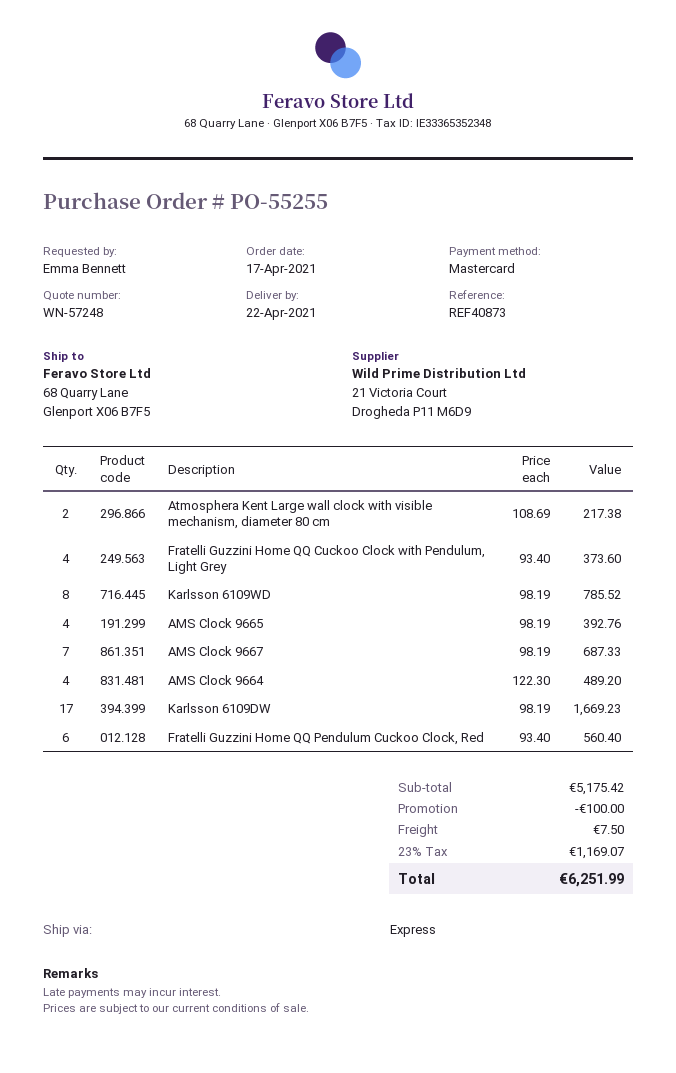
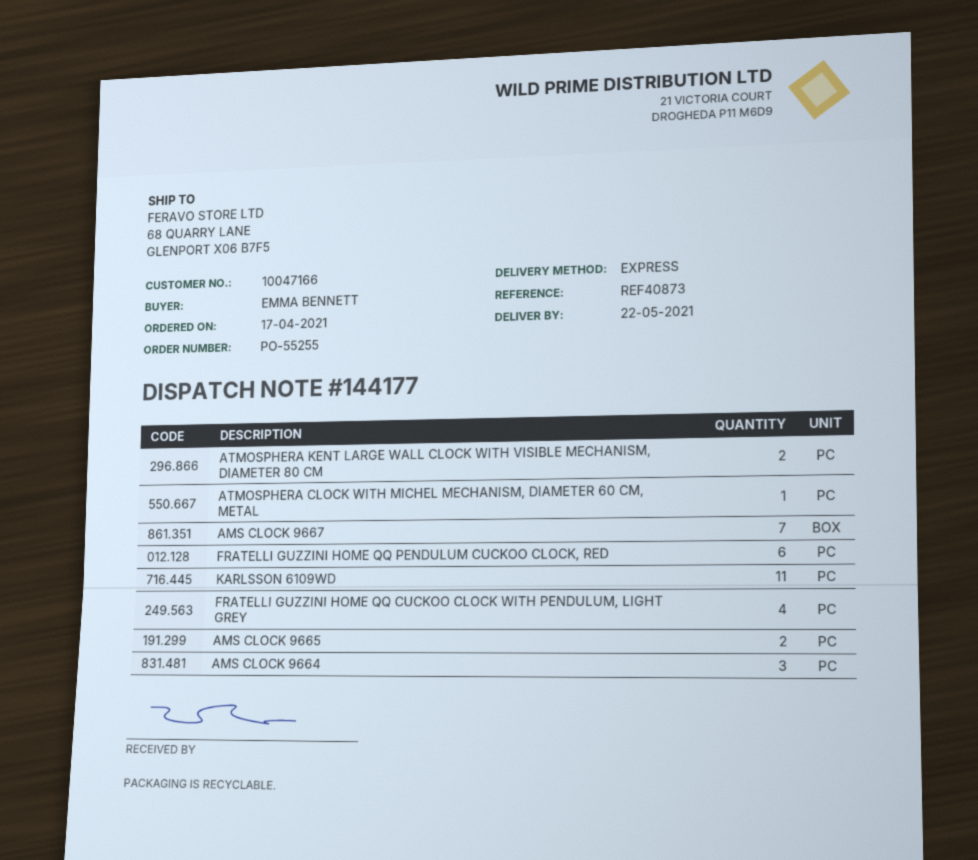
delivery date: 2021-04-22 -> 2021-05-22
Karlsson 6109WD: 8 -> 11
AMS Clock 9665: 4 -> 2
AMS Clock 9664: 4 -> 3
Karlsson 6109DW: 17 -> none
ATMOSPHERA CLOCK WITH MICHEL MECHANISM, DIAMETER 60 CM, METAL: none -> 1

